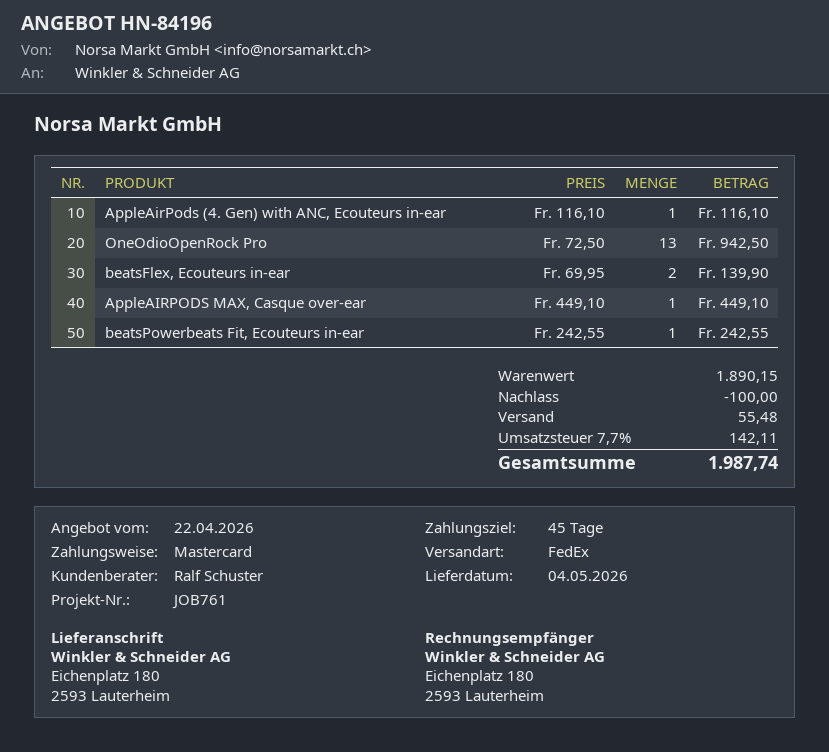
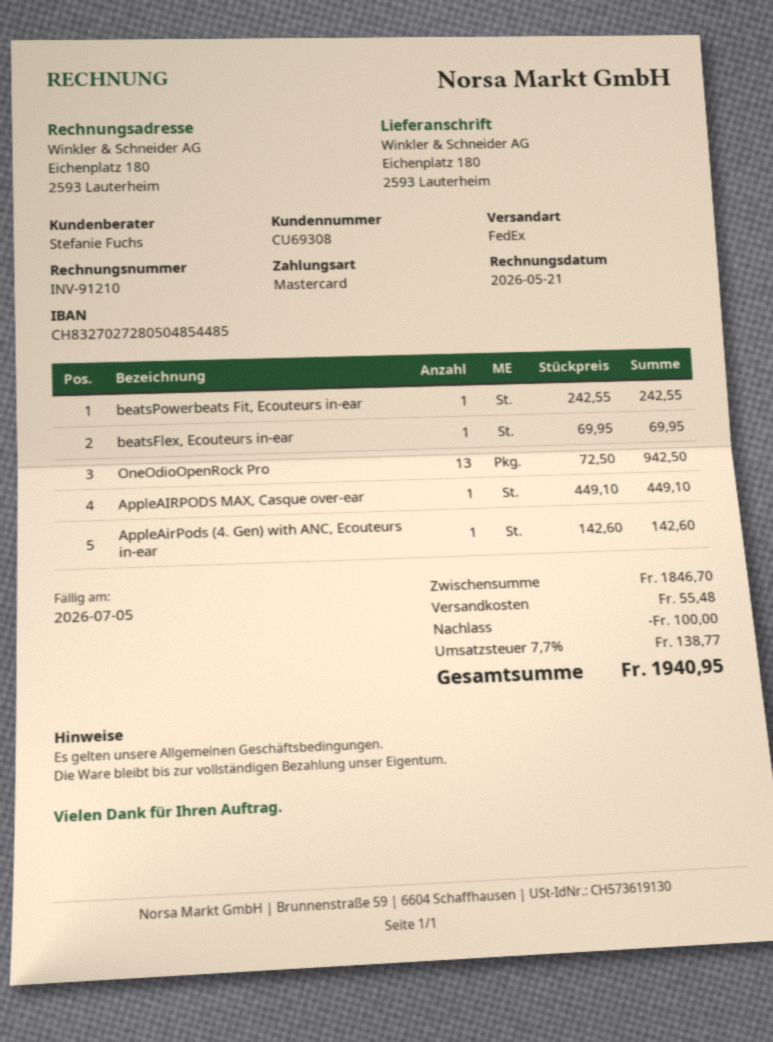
sales rep: Ralf Schuster -> Stefanie Fuchs
AppleAirPods (4. Gen) with ANC, Ecouteurs in-ear: 1 x 116.10 = 116.10 -> 1 x 142.60 = 142.60
beatsFlex, Ecouteurs in-ear: 2 x 69.95 = 139.90 -> 1 x 69.95 = 69.95
subtotal: 1890.15 -> 1846.70
tax: 7.7% = 142.11 -> 7.7% = 138.77
total: 1987.74 -> 1940.95

